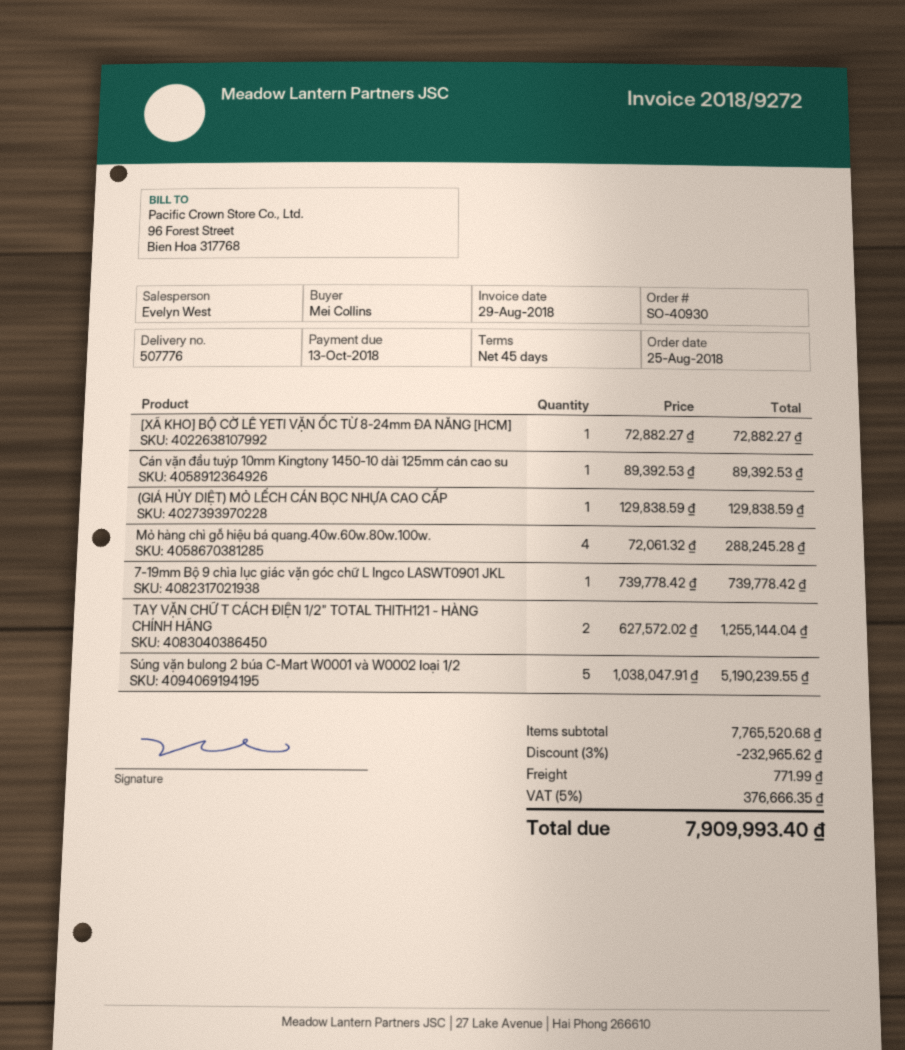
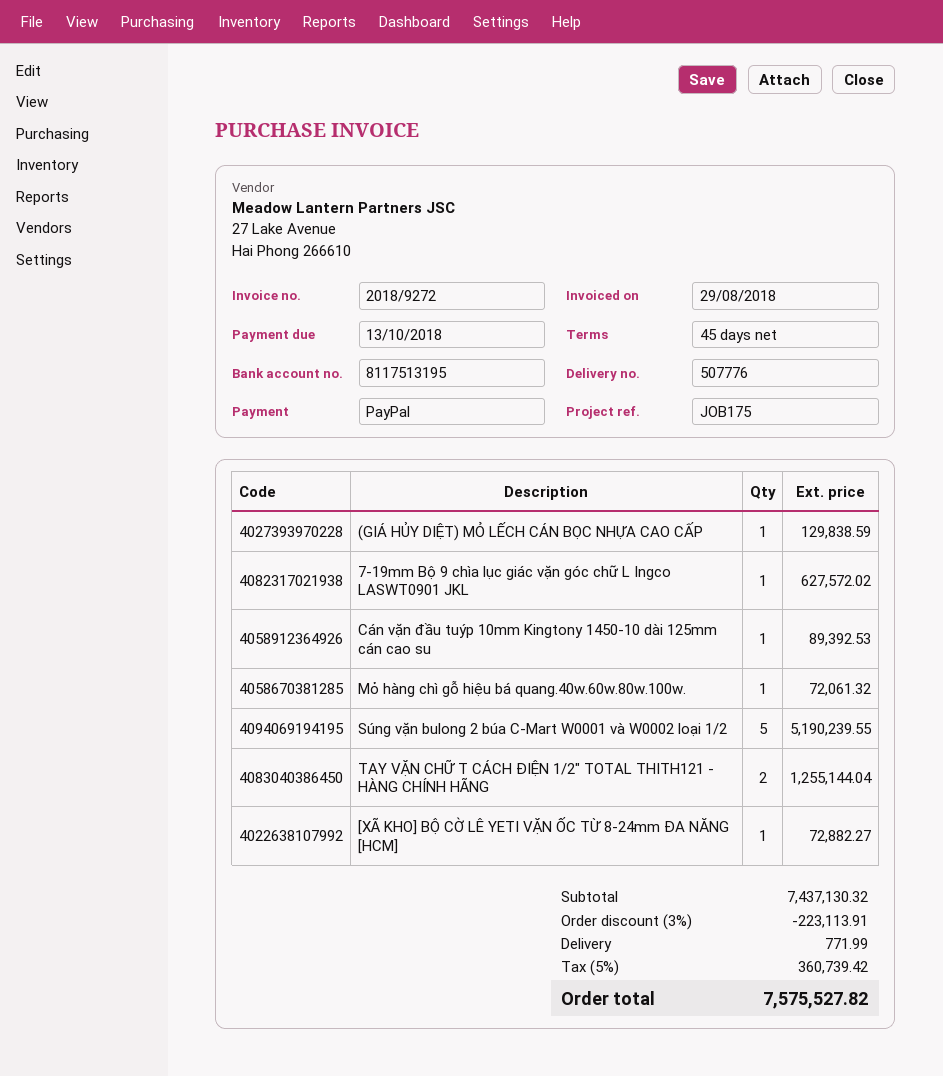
Mỏ hàng chì gỗ hiệu bá quang.40w.60w.80w.100w.: 4 for 288245.28 -> 1 for 72061.32
7-19mm Bộ 9 chìa lục giác vặn góc chữ L Ingco LASWT0901 JKL: 1 for 739778.42 -> 1 for 627572.02
subtotal: 7765520.68 -> 7437130.32
discount: 3% = 232965.62 -> 3% = 223113.91
tax: 5% = 376666.35 -> 5% = 360739.42
total: 7909993.40 -> 7575527.82

